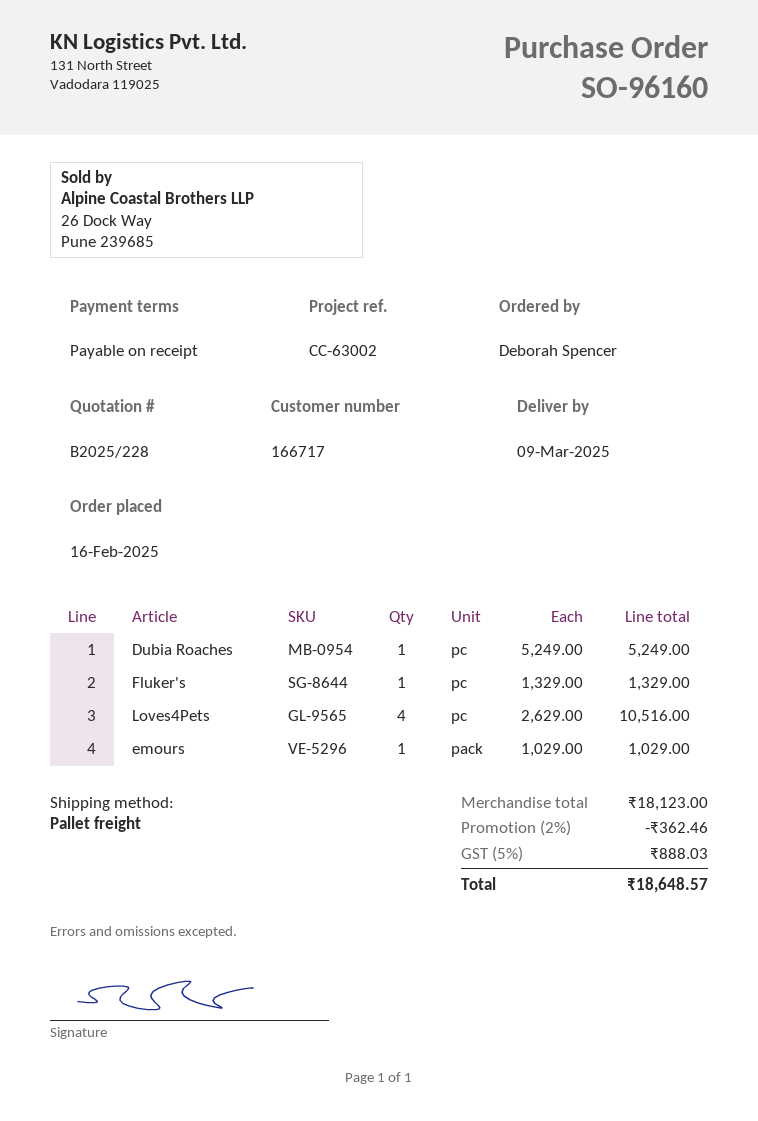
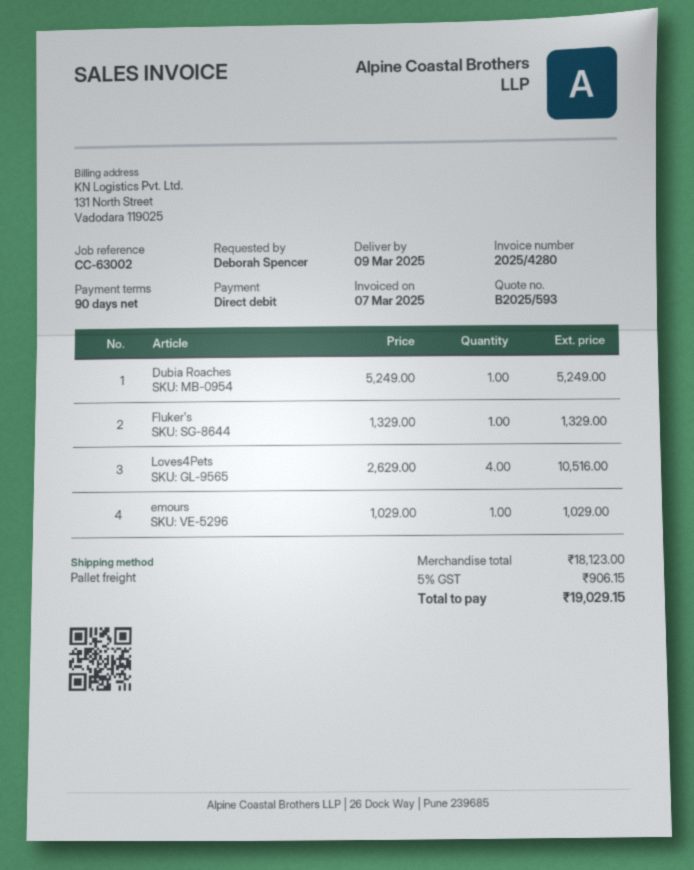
quote number: B2025/228 -> B2025/593
payment terms: on receipt -> 90 days
discount: 2% = 362.46 -> none
tax: 5% = 888.03 -> 5% = 906.15
total: 18648.57 -> 19029.15

